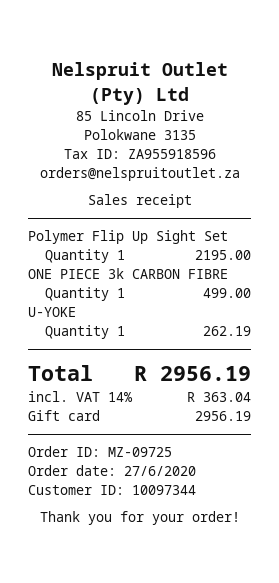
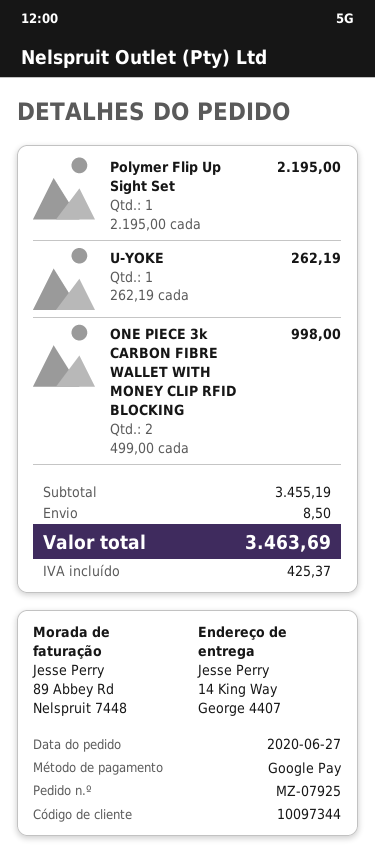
order number: MZ-09725 -> MZ-07925
payment method: gift card -> Google Pay
ONE PIECE 3k CARBON FIBRE: 1 for 499.00 -> 2 for 998.00
shipping: none -> 8.50
tax: 363.04 -> 425.37
total: 2956.19 -> 3463.69

